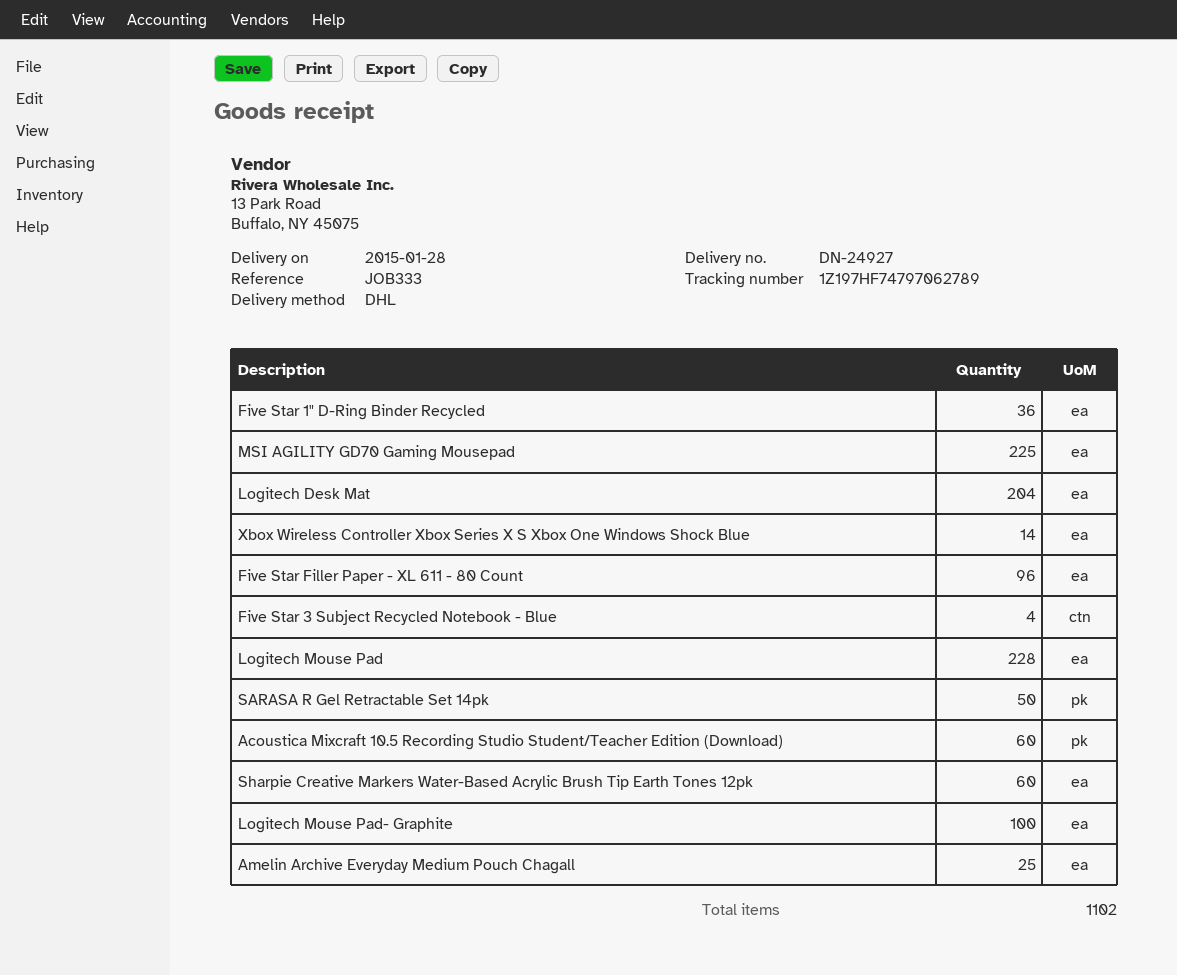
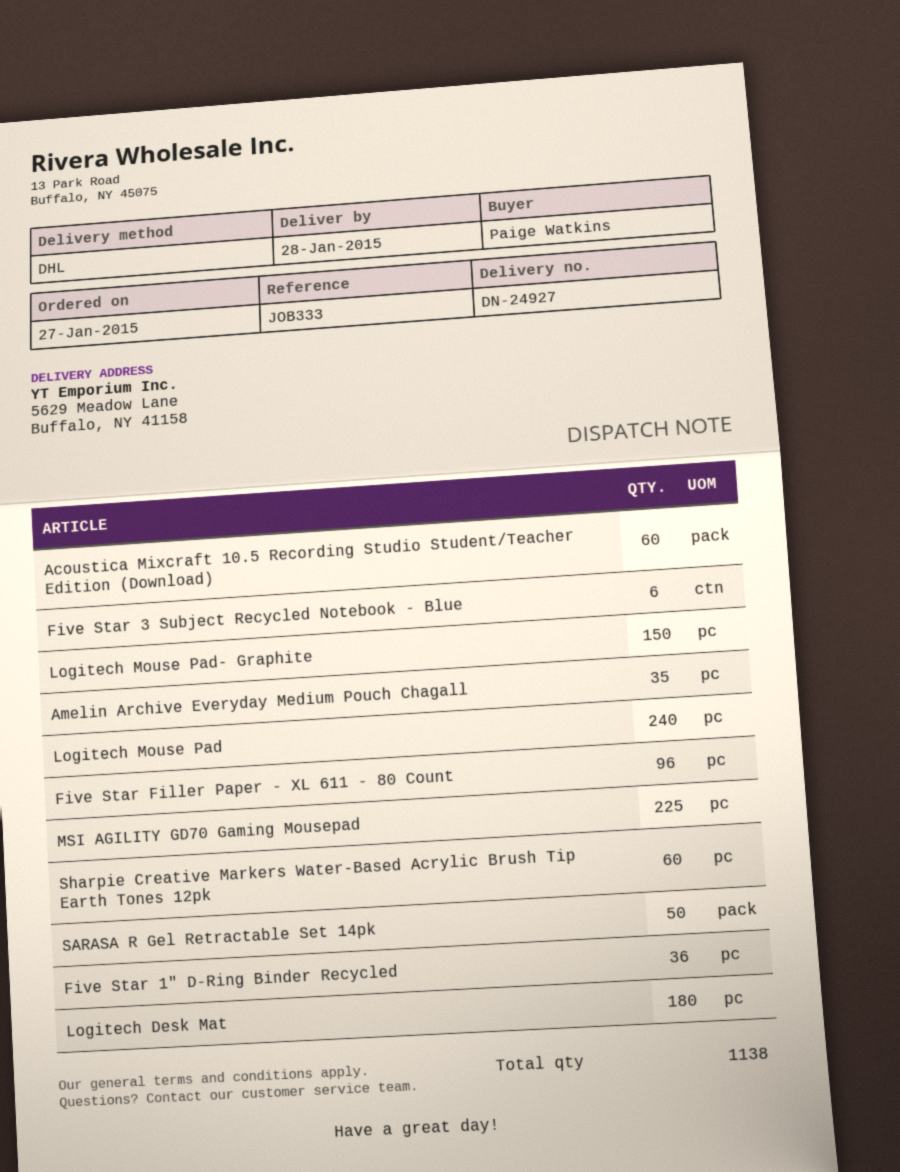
Logitech Desk Mat: 204 -> 180
Xbox Wireless Controller Xbox Series X S Xbox One Windows Shock Blue: 14 -> none
Five Star 3 Subject Recycled Notebook - Blue: 4 -> 6
Logitech Mouse Pad: 228 -> 240
Logitech Mouse Pad- Graphite: 100 -> 150
Amelin Archive Everyday Medium Pouch Chagall: 25 -> 35
total quantity: 1102 -> 1138

